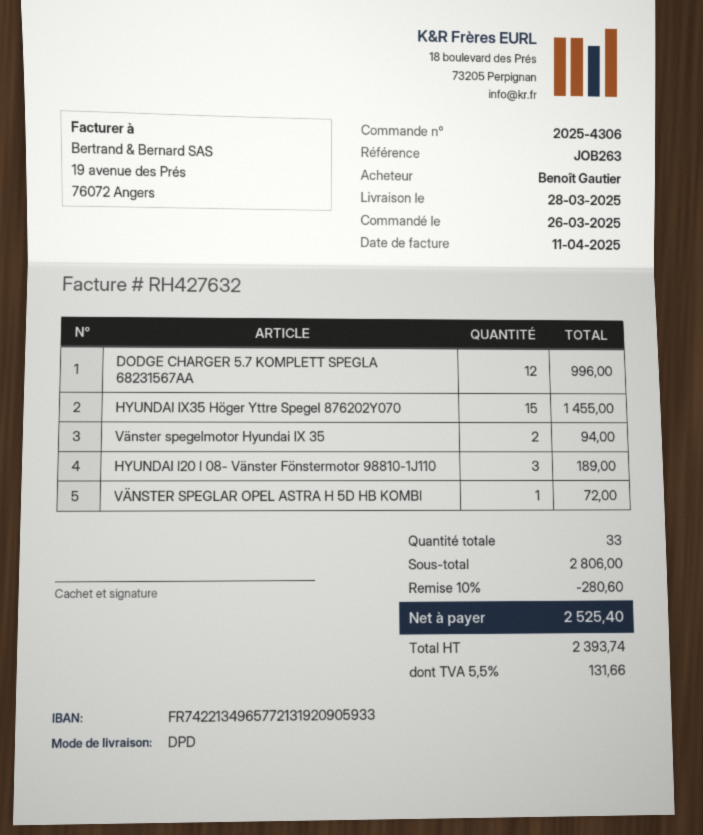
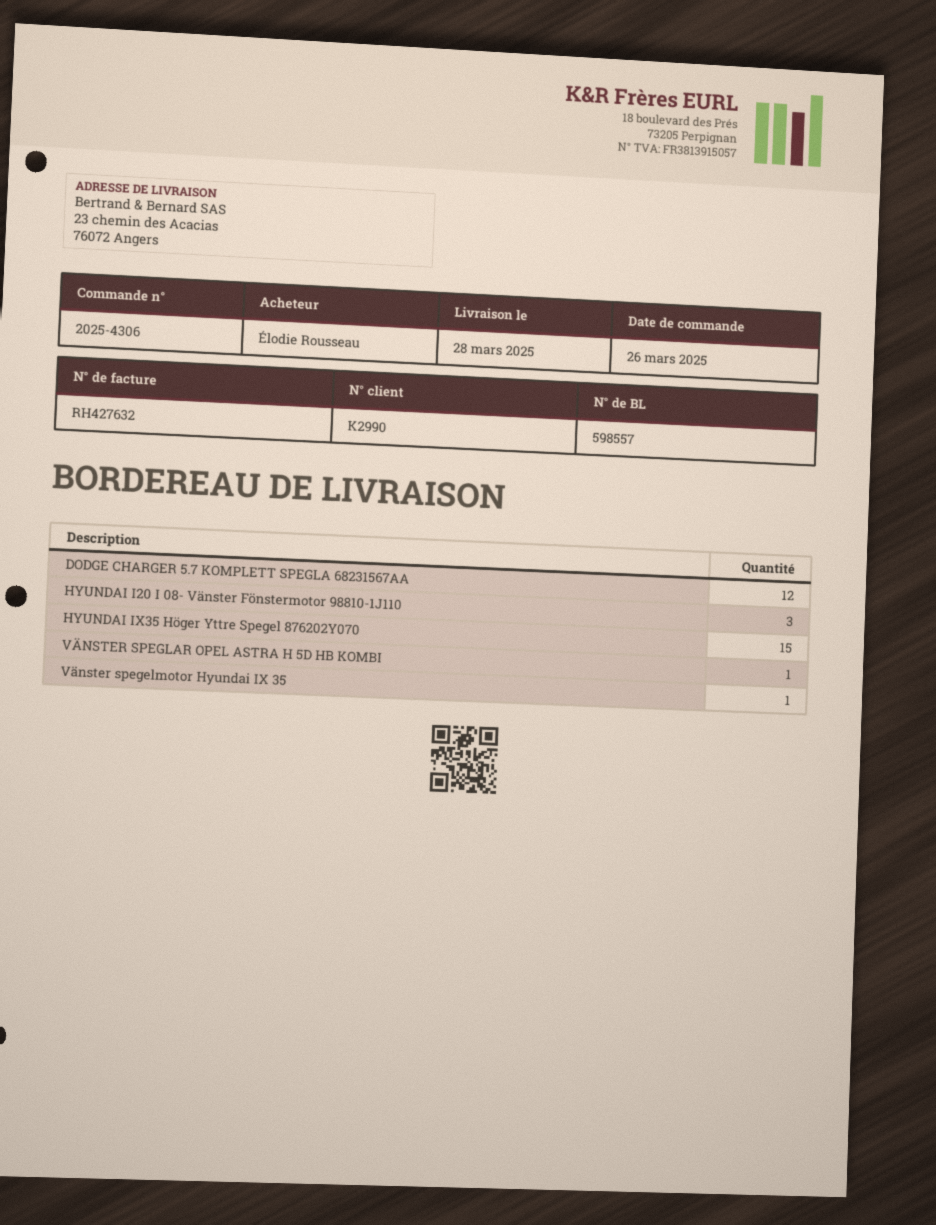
ordered by: Benoît Gautier -> Élodie Rousseau
Vänster spegelmotor Hyundai IX 35: 2 -> 1

